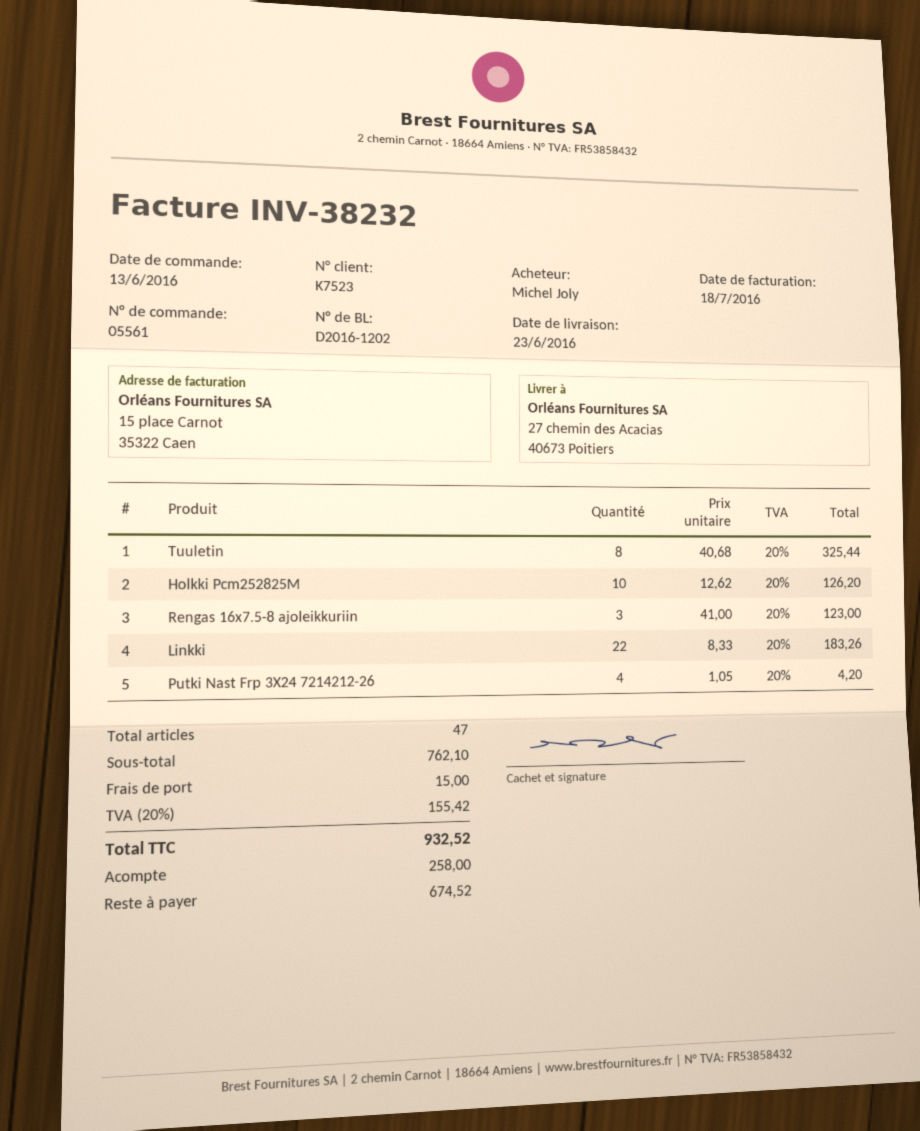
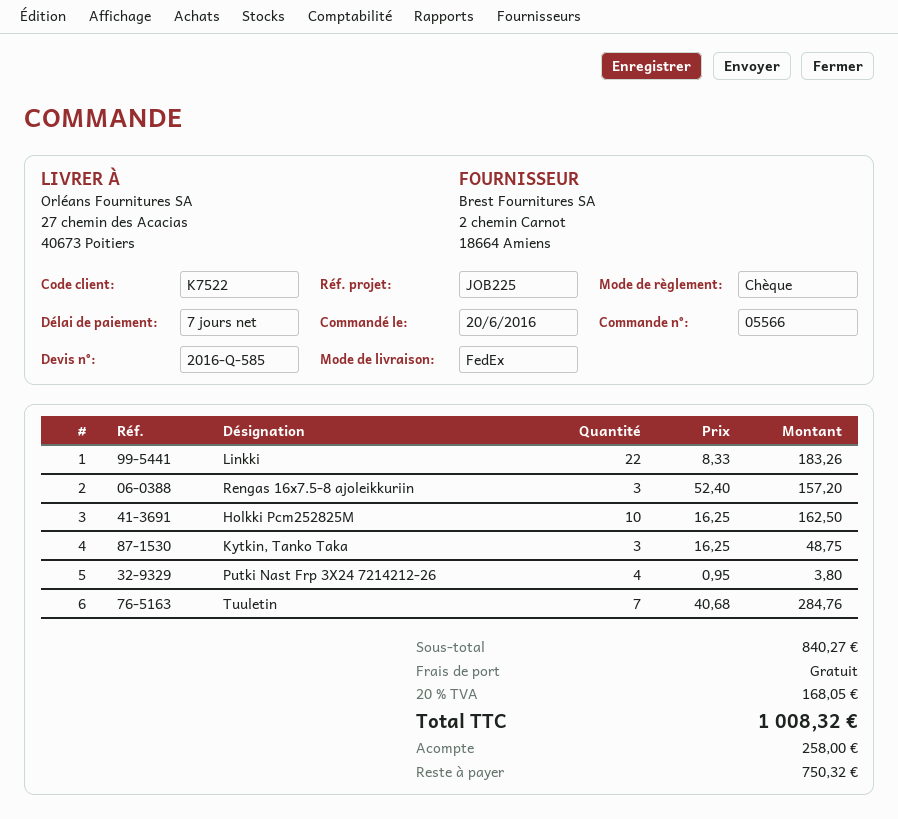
order number: 05561 -> 05566
order date: 2016-06-13 -> 2016-06-20
customer number: K7523 -> K7522
Tuuletin: 8 x 40.68 = 325.44 -> 7 x 40.68 = 284.76
Holkki Pcm252825M: 10 x 12.62 = 126.20 -> 10 x 16.25 = 162.50
Rengas 16x7.5-8 ajoleikkuriin: 3 x 41.00 = 123.00 -> 3 x 52.40 = 157.20
Putki Nast Frp 3X24 7214212-26: 4 x 1.05 = 4.20 -> 4 x 0.95 = 3.80
Kytkin, Tanko Taka: none -> 3 x 16.25 = 48.75
subtotal: 762.10 -> 840.27
shipping: 15.00 -> 0.00
tax: 20% = 155.42 -> 20% = 168.05
total: 932.52 -> 1008.32
balance: 674.52 -> 750.32

